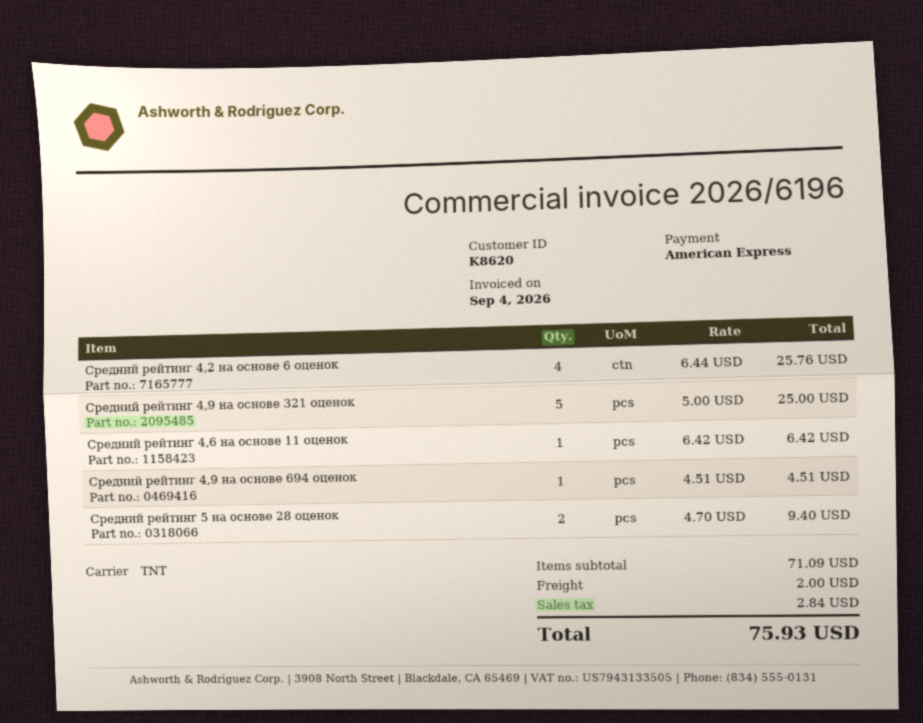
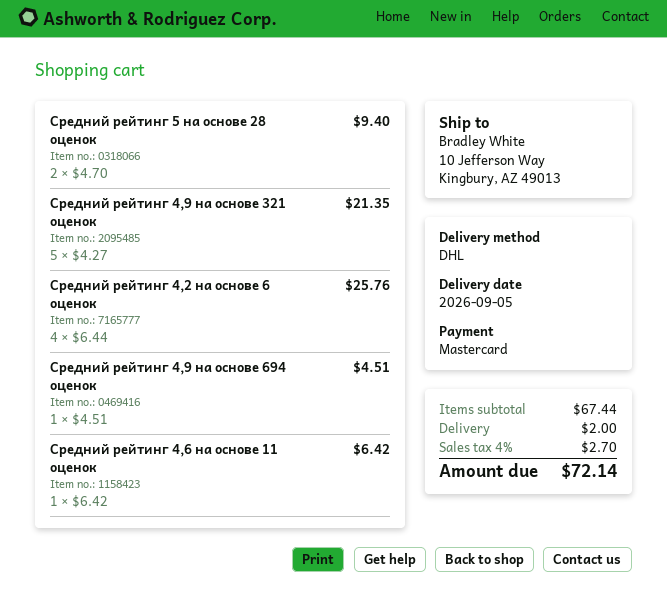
payment method: American Express -> Mastercard
shipping method: TNT -> DHL
Средний рейтинг 4,9 на основе 321 оценок: 5 x 5.00 = 25.00 -> 5 x 4.27 = 21.35
subtotal: 71.09 -> 67.44
tax: 2.84 -> 2.70
total: 75.93 -> 72.14

